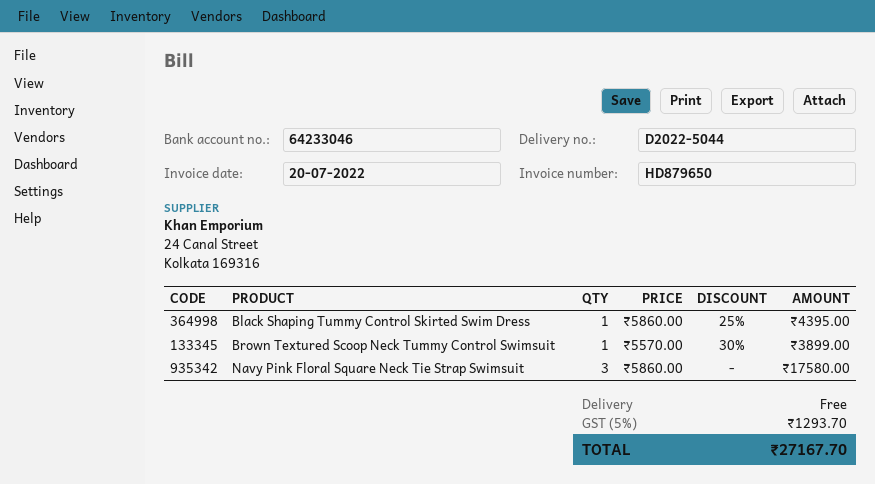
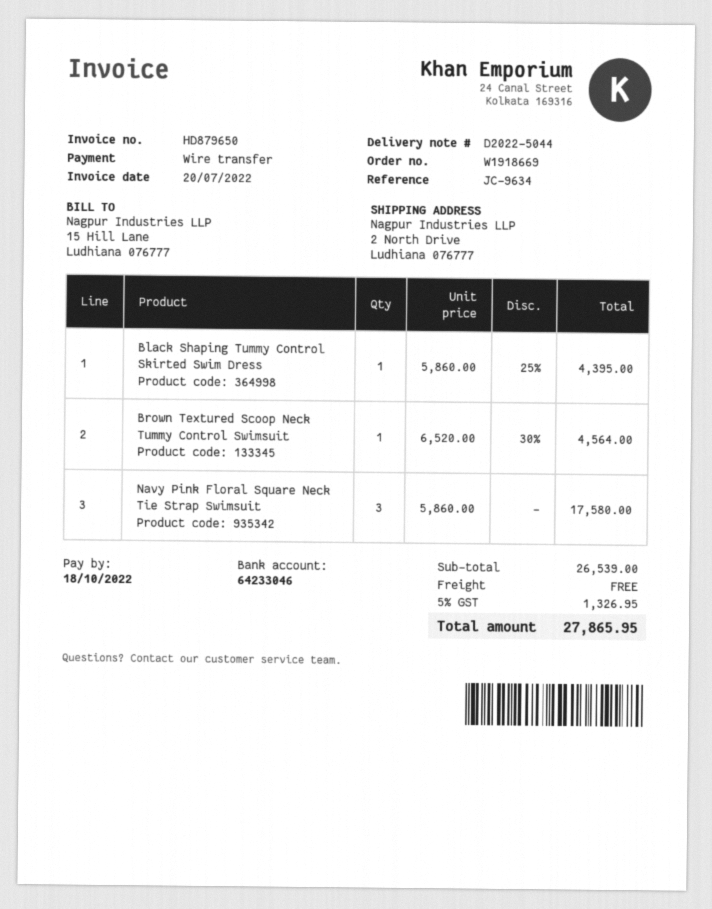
Brown Textured Scoop Neck Tummy Control Swimsuit: 1 x 5570.00 - 30% = 3899.00 -> 1 x 6520.00 - 30% = 4564.00
tax: 5% = 1293.70 -> 5% = 1326.95
total: 27167.70 -> 27865.95

